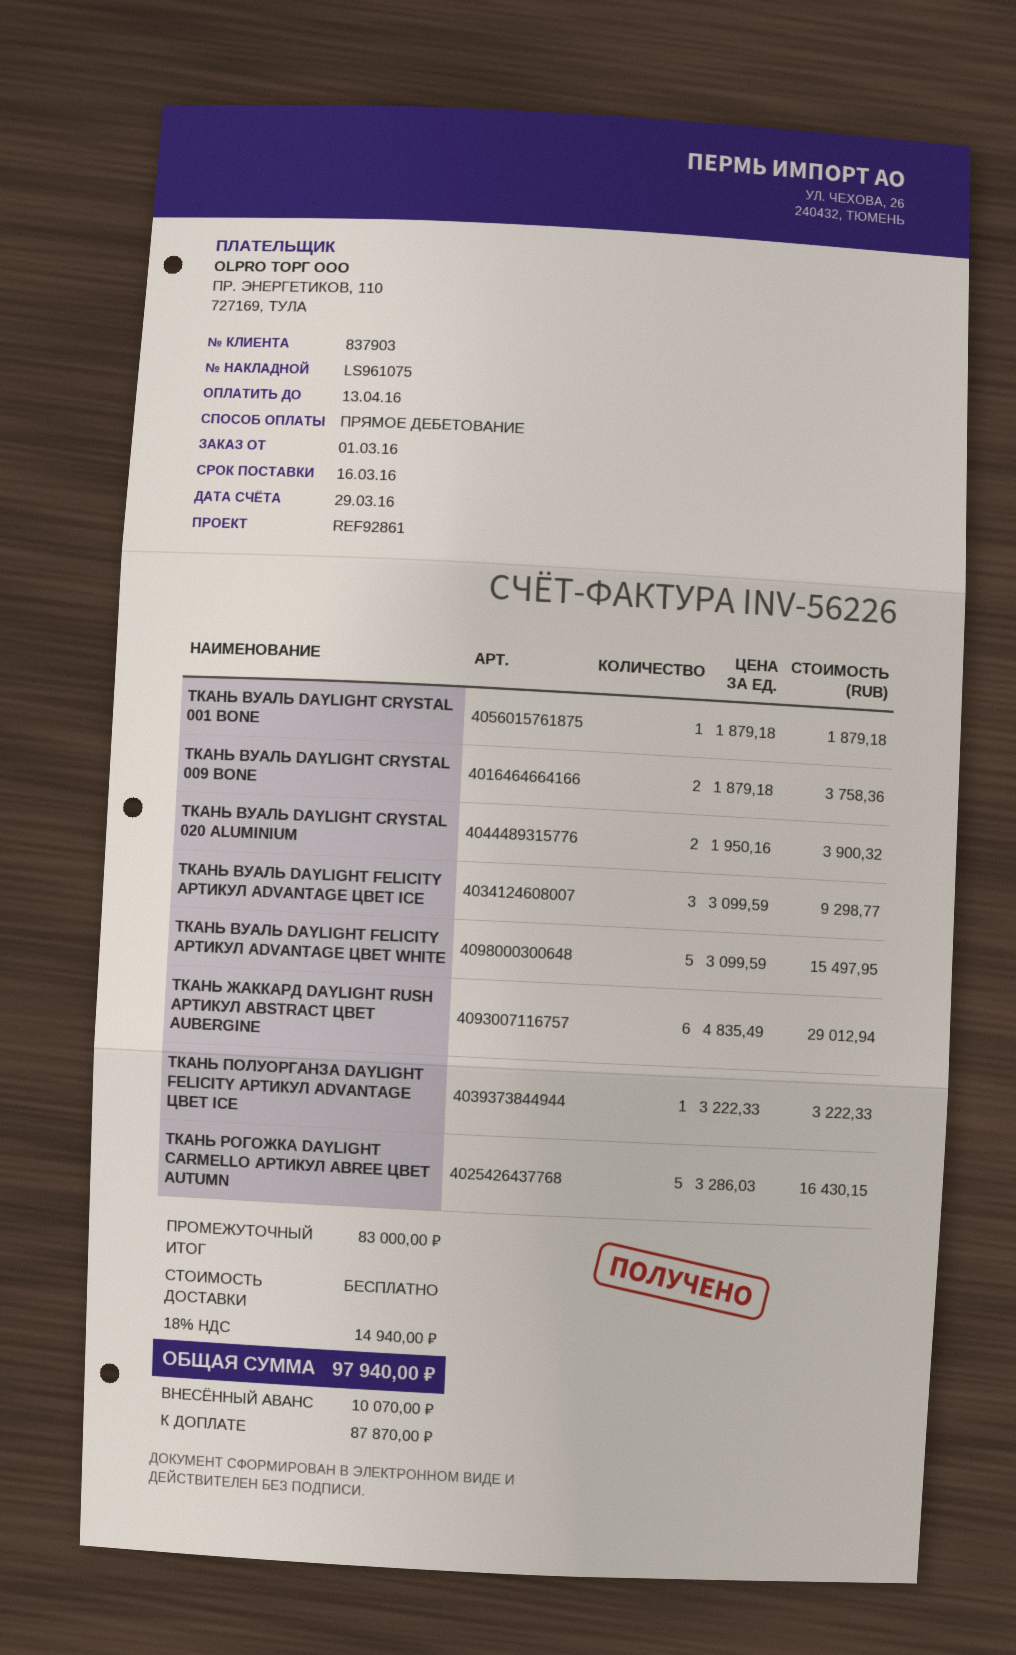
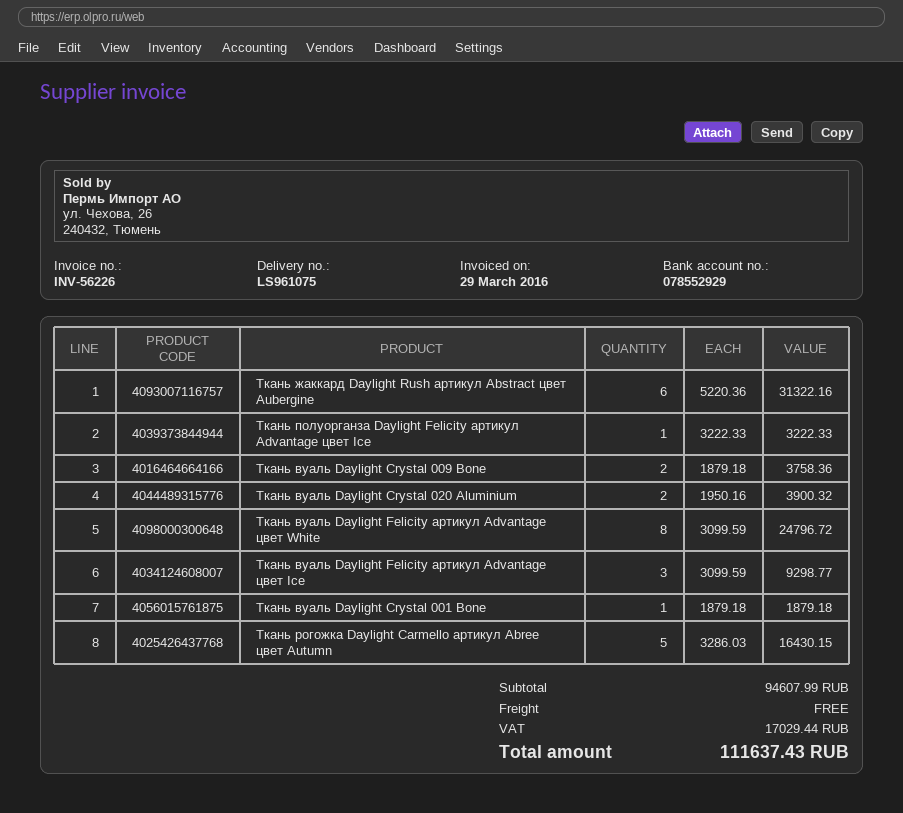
ТКАНЬ ВУАЛЬ DAYLIGHT FELICITY АРТИКУЛ ADVANTAGE ЦВЕТ WHITE: 5 x 3099.59 = 15497.95 -> 8 x 3099.59 = 24796.72
ТКАНЬ ЖАККАРД DAYLIGHT RUSH АРТИКУЛ ABSTRACT ЦВЕТ AUBERGINE: 6 x 4835.49 = 29012.94 -> 6 x 5220.36 = 31322.16
subtotal: 83000.00 -> 94607.99
tax: 14940.00 -> 17029.44
total: 97940.00 -> 111637.43

